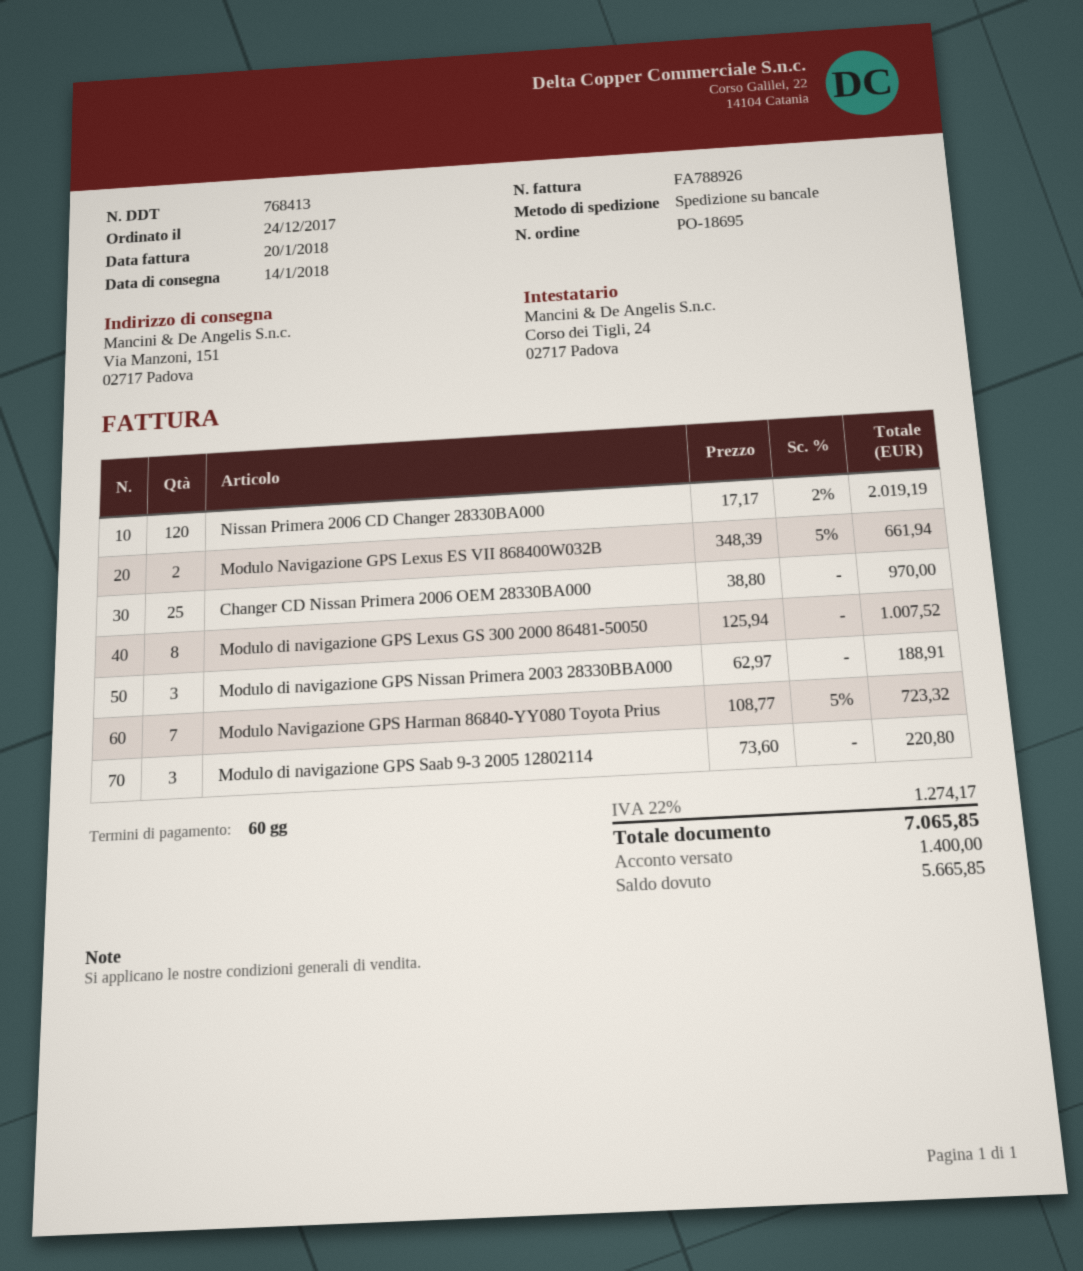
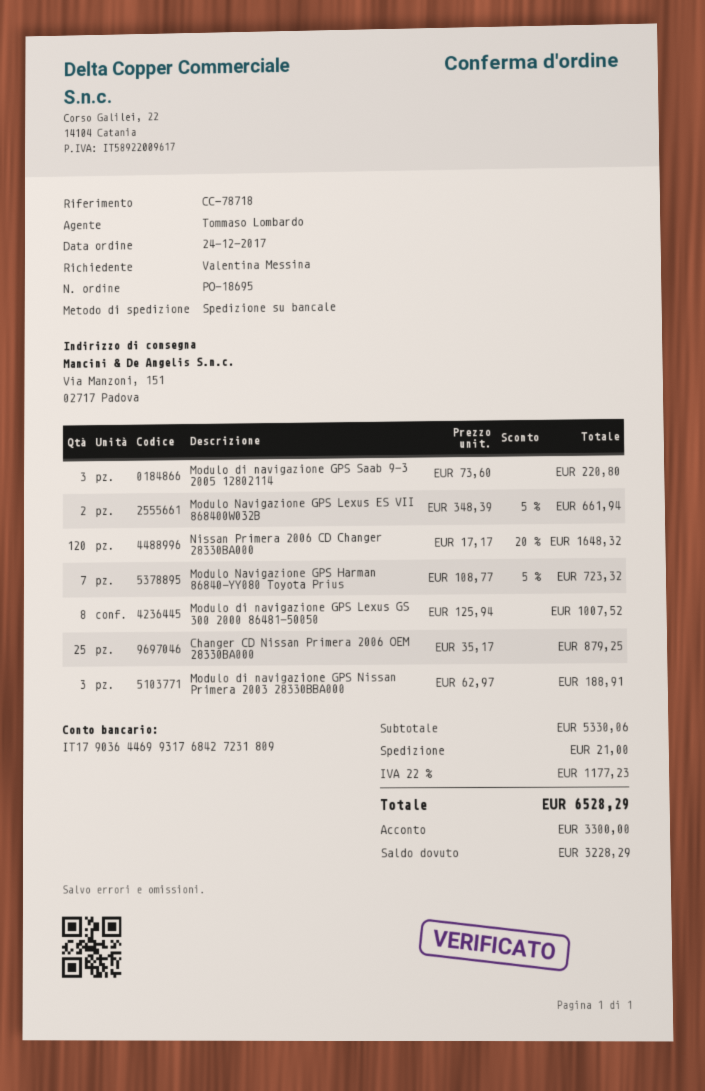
Nissan Primera 2006 CD Changer 28330BA000: 120 x 17.17 - 2% = 2019.19 -> 120 x 17.17 - 20% = 1648.32
Changer CD Nissan Primera 2006 OEM 28330BA000: 25 x 38.80 = 970.00 -> 25 x 35.17 = 879.25
shipping: none -> 21.00
tax: 22% = 1274.17 -> 22% = 1177.23
total: 7065.85 -> 6528.29
deposit: 1400.00 -> 3300.00
balance: 5665.85 -> 3228.29

